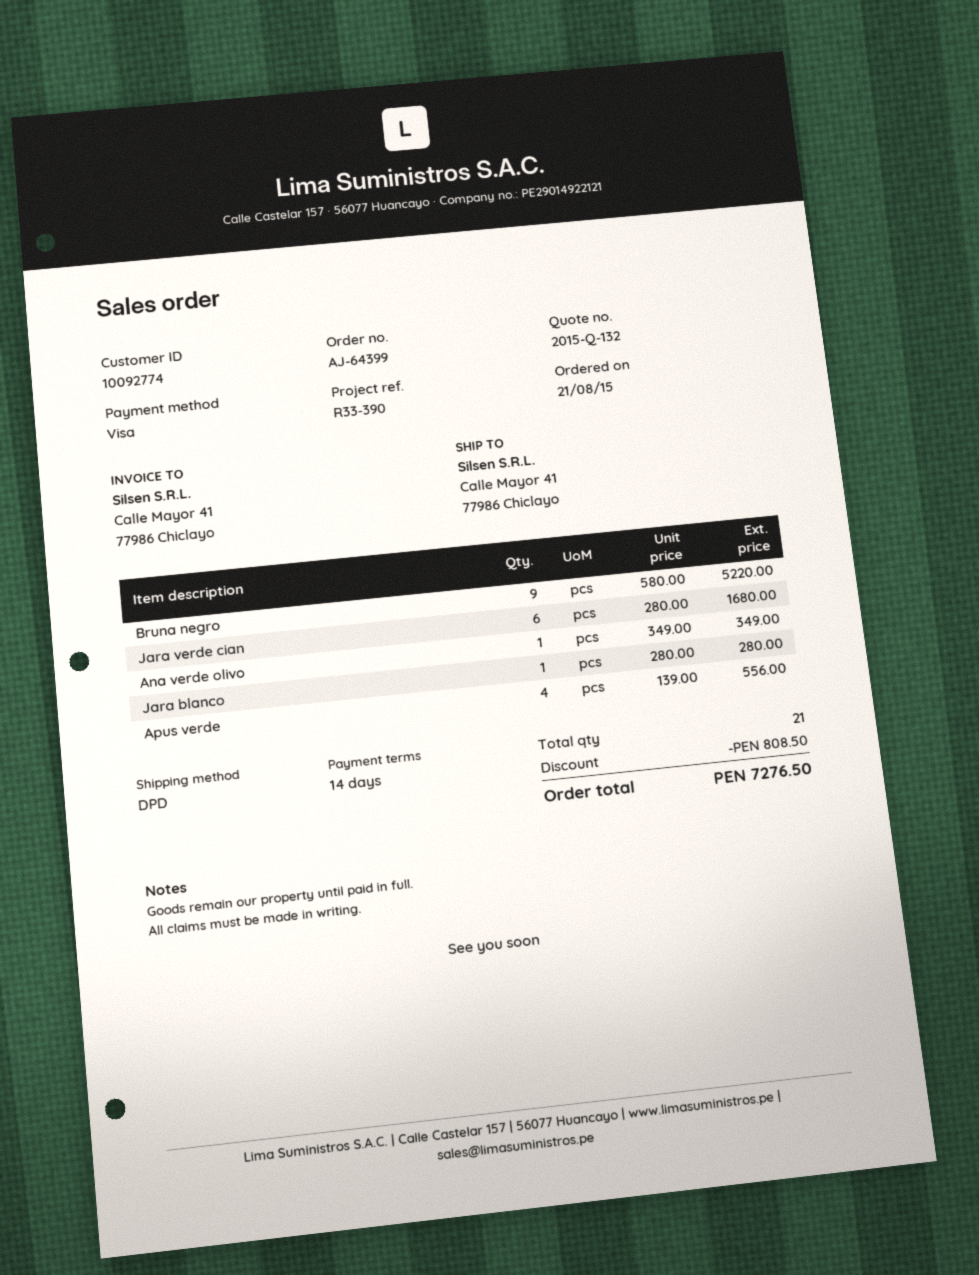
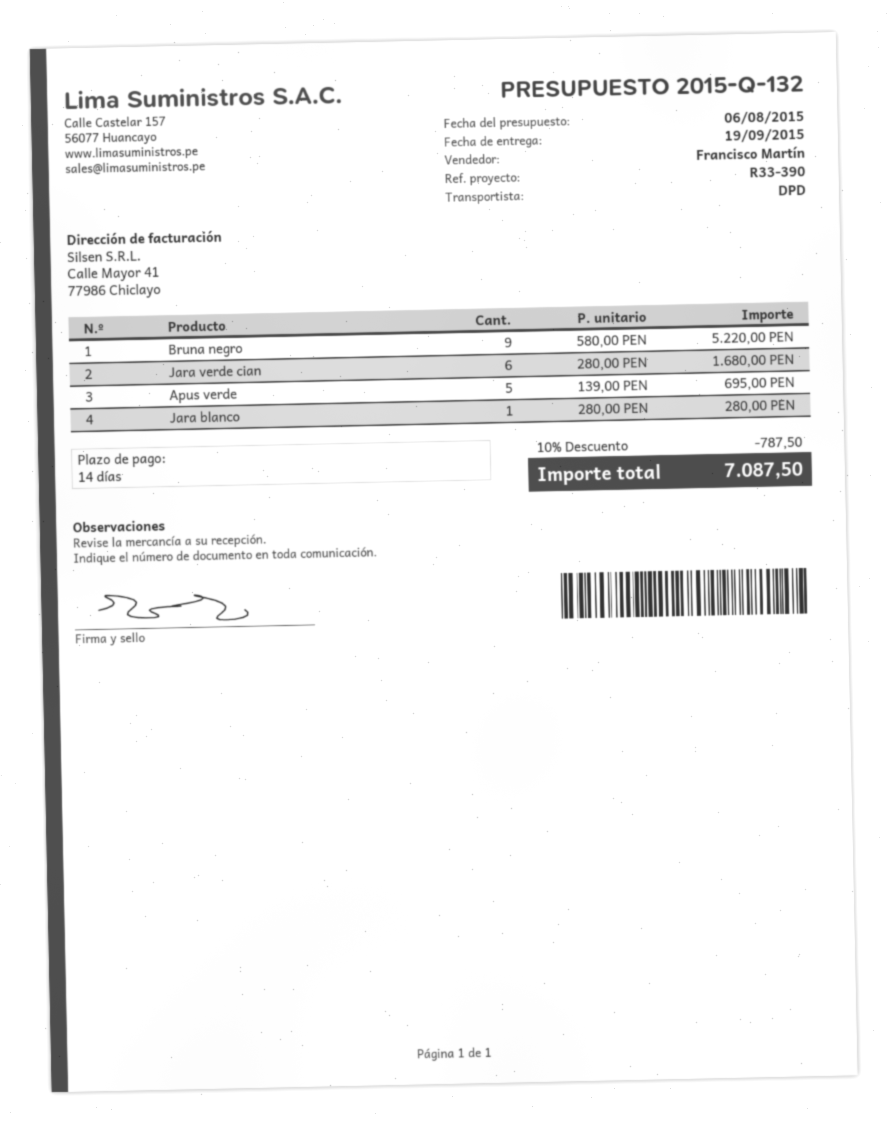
Ana verde olivo: 1 x 349.00 = 349.00 -> none
Apus verde: 4 x 139.00 = 556.00 -> 5 x 139.00 = 695.00
discount: 808.50 -> 787.50
total: 7276.50 -> 7087.50

